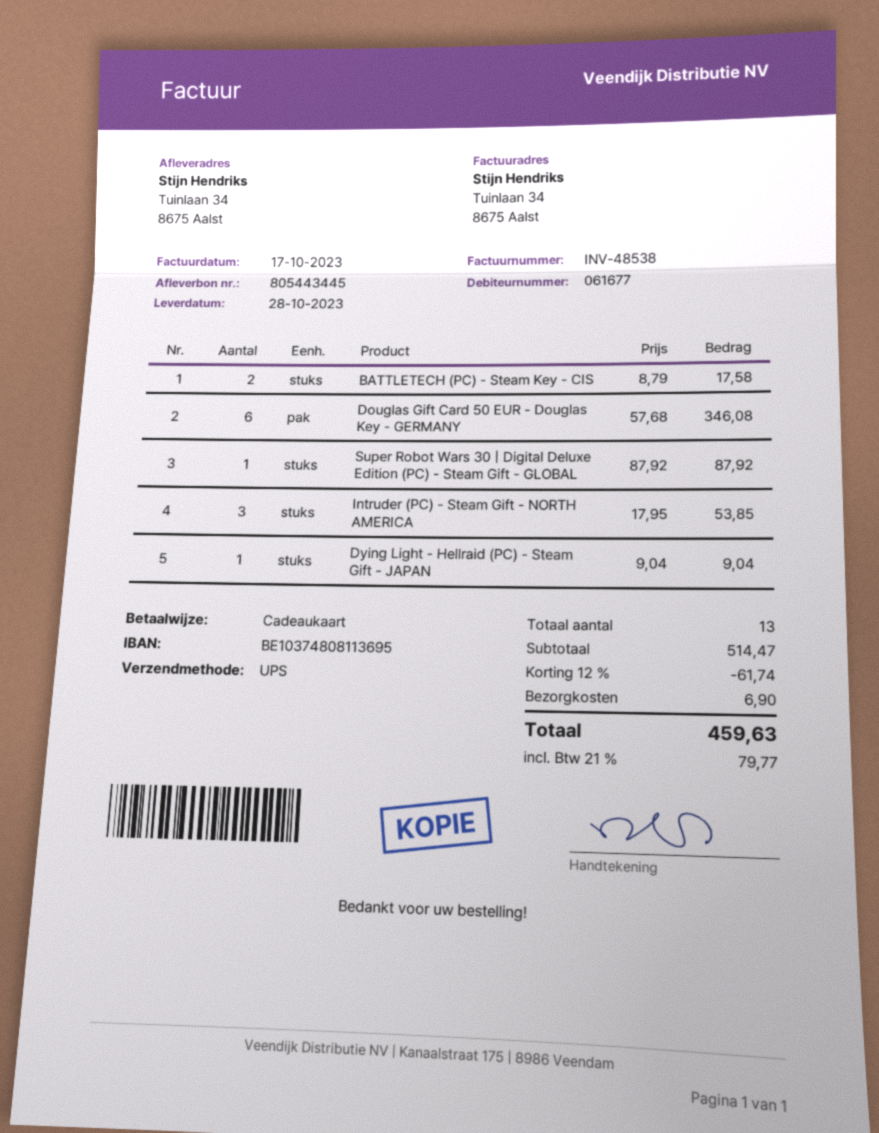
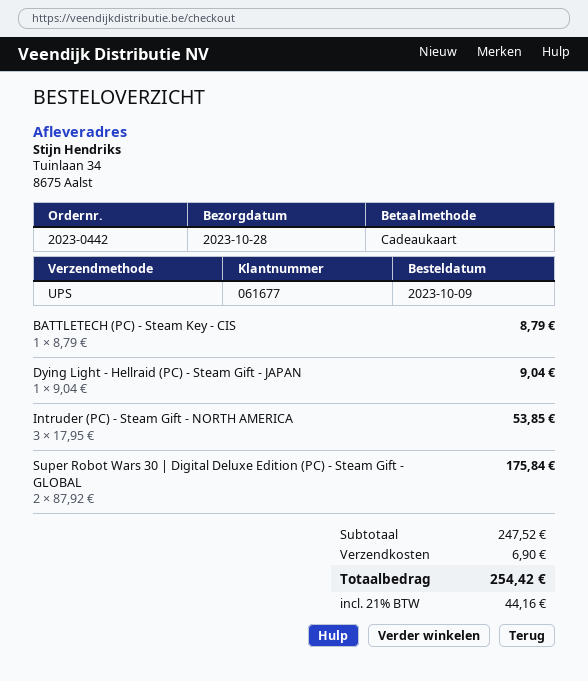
BATTLETECH (PC) - Steam Key - CIS: 2 x 8.79 = 17.58 -> 1 x 8.79 = 8.79
Douglas Gift Card 50 EUR - Douglas Key - GERMANY: 6 x 57.68 = 346.08 -> none
Super Robot Wars 30 | Digital Deluxe Edition (PC) - Steam Gift - GLOBAL: 1 x 87.92 = 87.92 -> 2 x 87.92 = 175.84
subtotal: 514.47 -> 247.52
discount: 12% = 61.74 -> none
tax: 21% = 79.77 -> 21% = 44.16
total: 459.63 -> 254.42

